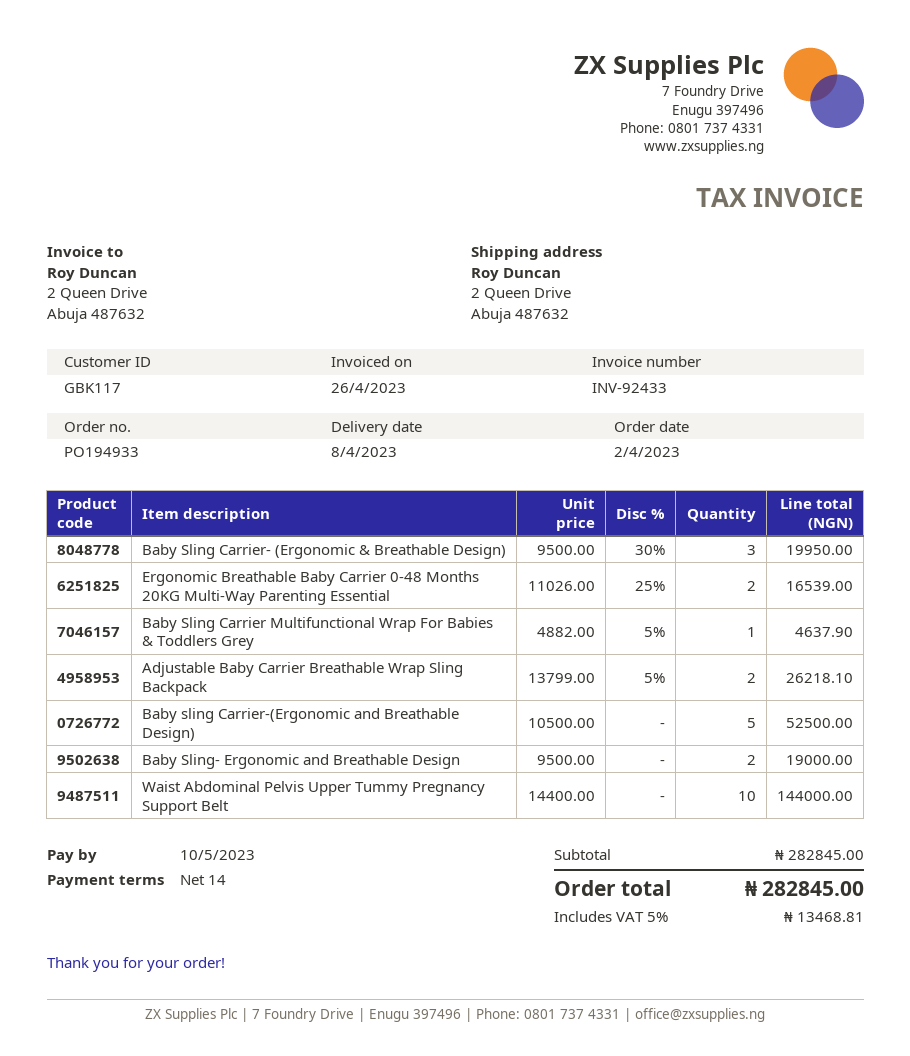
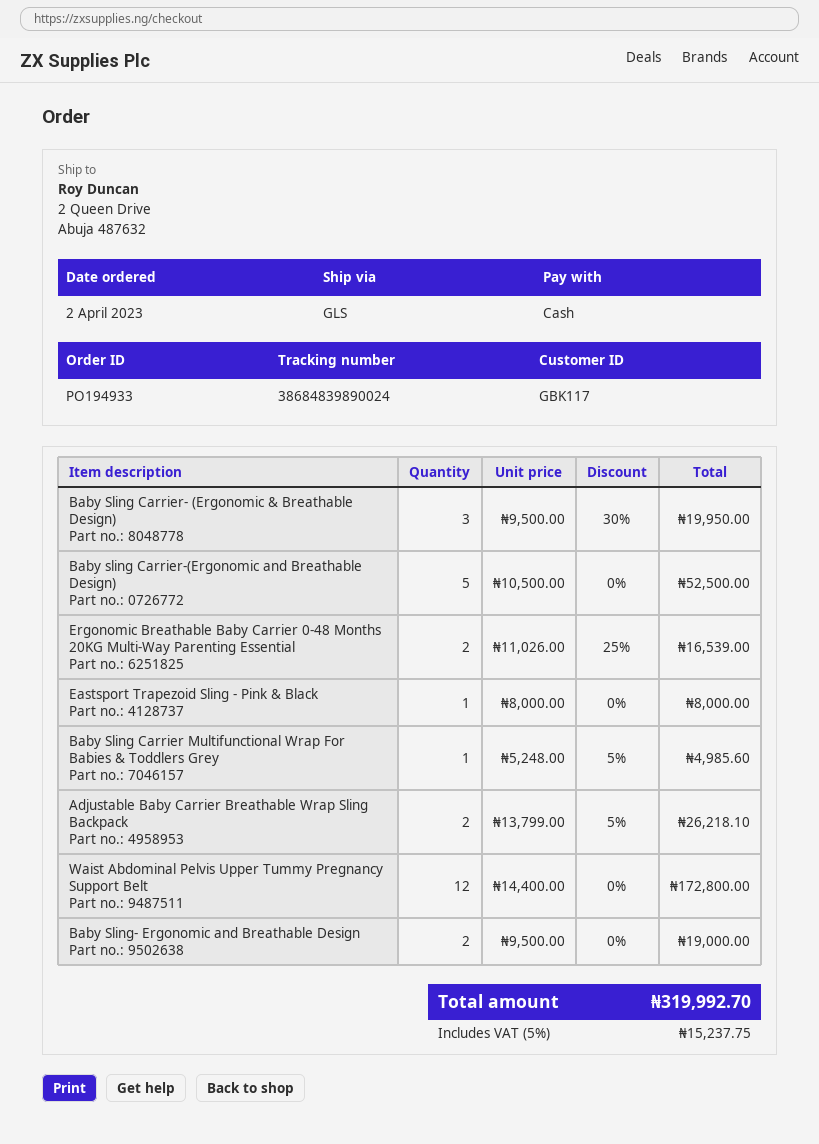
Baby Sling Carrier Multifunctional Wrap For Babies & Toddlers Grey: 1 x 4882.00 - 5% = 4637.90 -> 1 x 5248.00 - 5% = 4985.60
Waist Abdominal Pelvis Upper Tummy Pregnancy Support Belt: 10 x 14400.00 = 144000.00 -> 12 x 14400.00 = 172800.00
Eastsport Trapezoid Sling - Pink & Black: none -> 1 x 8000.00 = 8000.00
tax: 5% = 13468.81 -> 5% = 15237.75
total: 282845.00 -> 319992.70

